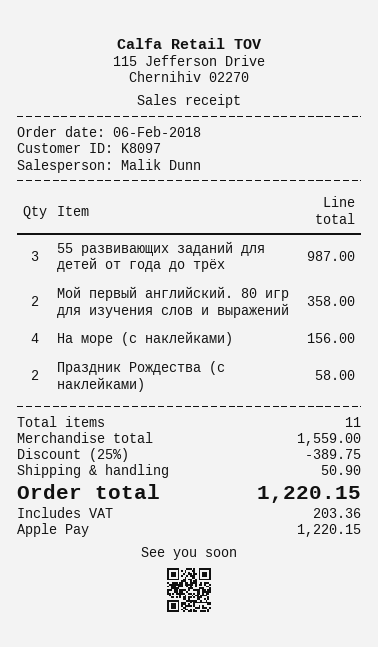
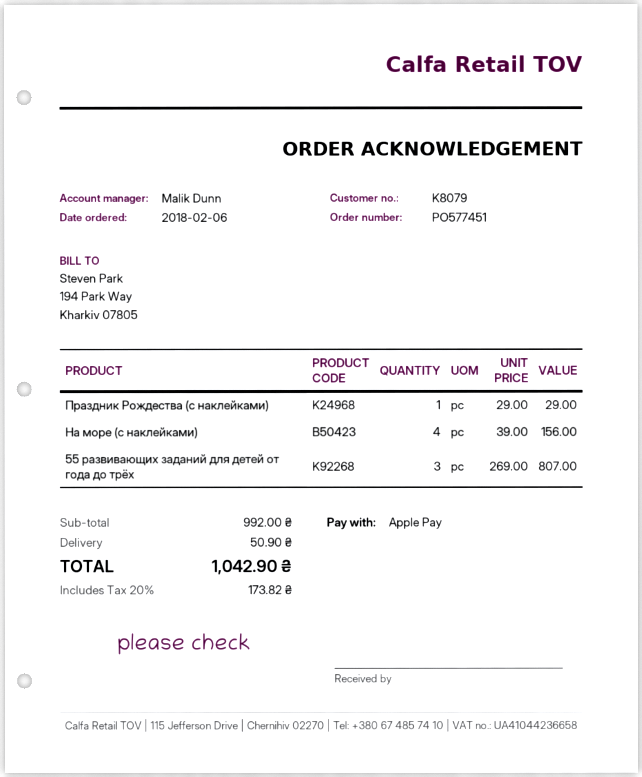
customer number: K8097 -> K8079
55 развивающих заданий для детей от года до трёх: 3 for 987.00 -> 3 for 807.00
Мой первый английский. 80 игр для изучения слов и выражений: 2 for 358.00 -> none
Праздник Рождества (с наклейками): 2 for 58.00 -> 1 for 29.00
subtotal: 1559.00 -> 992.00
discount: 25% = 389.75 -> none
tax: 203.36 -> 173.82
total: 1220.15 -> 1042.90

